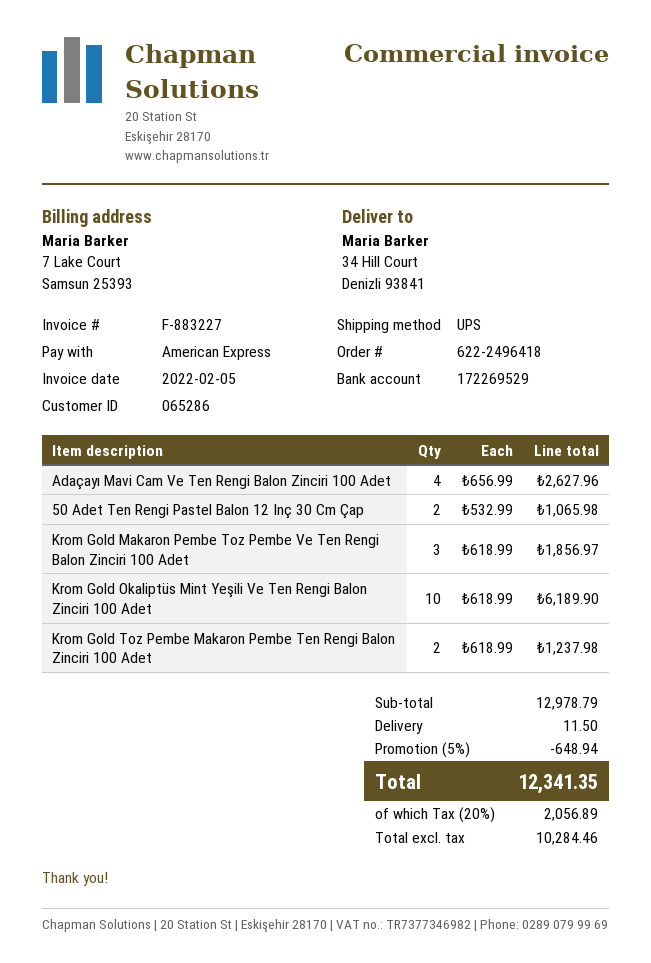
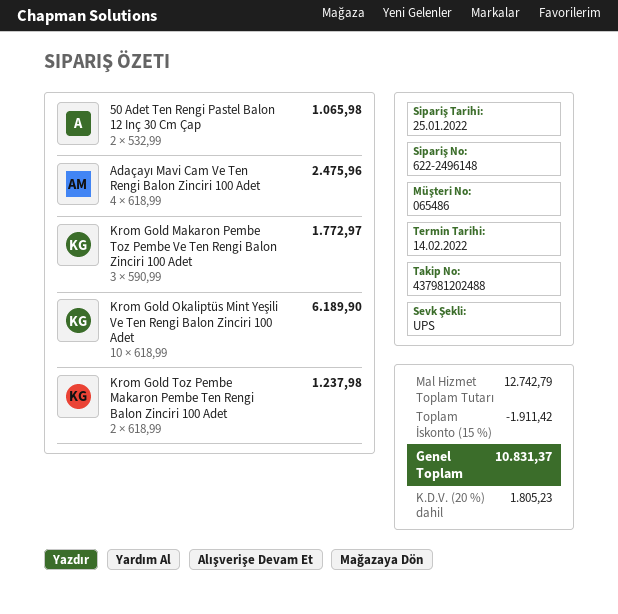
order number: 622-2496418 -> 622-2496148
customer number: 065286 -> 065486
Adaçayı Mavi Cam Ve Ten Rengi Balon Zinciri 100 Adet: 4 x 656.99 = 2627.96 -> 4 x 618.99 = 2475.96
Krom Gold Makaron Pembe Toz Pembe Ve Ten Rengi Balon Zinciri 100 Adet: 3 x 618.99 = 1856.97 -> 3 x 590.99 = 1772.97
subtotal: 12978.79 -> 12742.79
discount: 5% = 648.94 -> 15% = 1911.42
shipping: 11.50 -> none
tax: 20% = 2056.89 -> 20% = 1805.23
total: 12341.35 -> 10831.37

